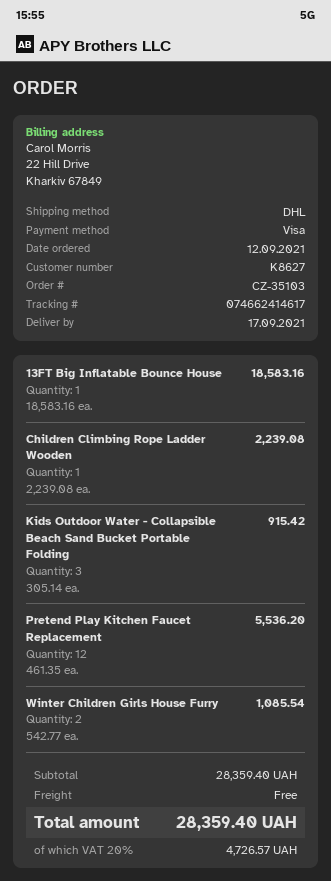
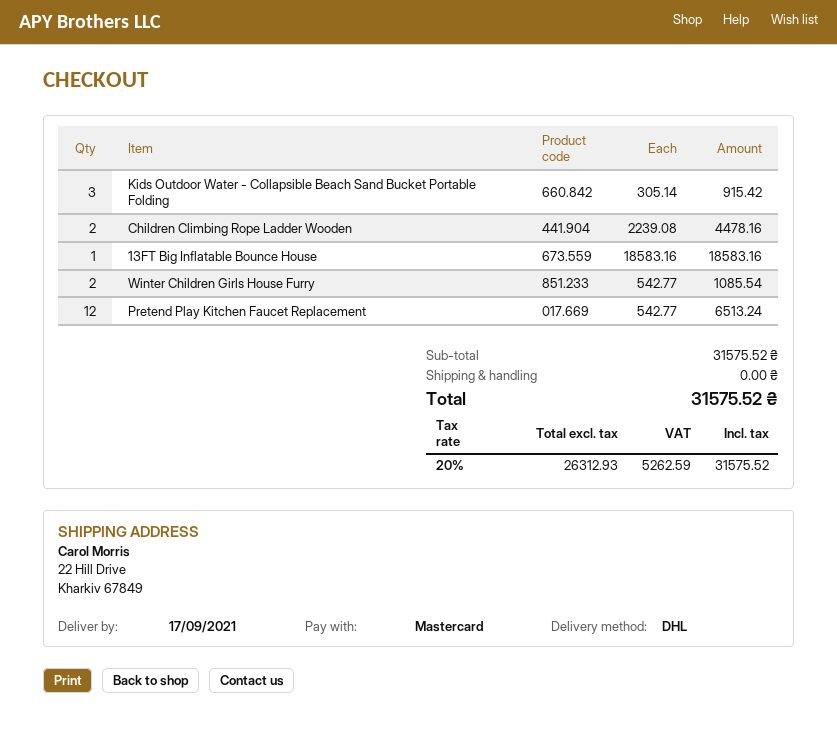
payment method: Visa -> Mastercard
Children Climbing Rope Ladder Wooden: 1 x 2239.08 = 2239.08 -> 2 x 2239.08 = 4478.16
Pretend Play Kitchen Faucet Replacement: 12 x 461.35 = 5536.20 -> 12 x 542.77 = 6513.24
subtotal: 28359.40 -> 31575.52
tax: 20% = 4726.57 -> 20% = 5262.59
total: 28359.40 -> 31575.52

